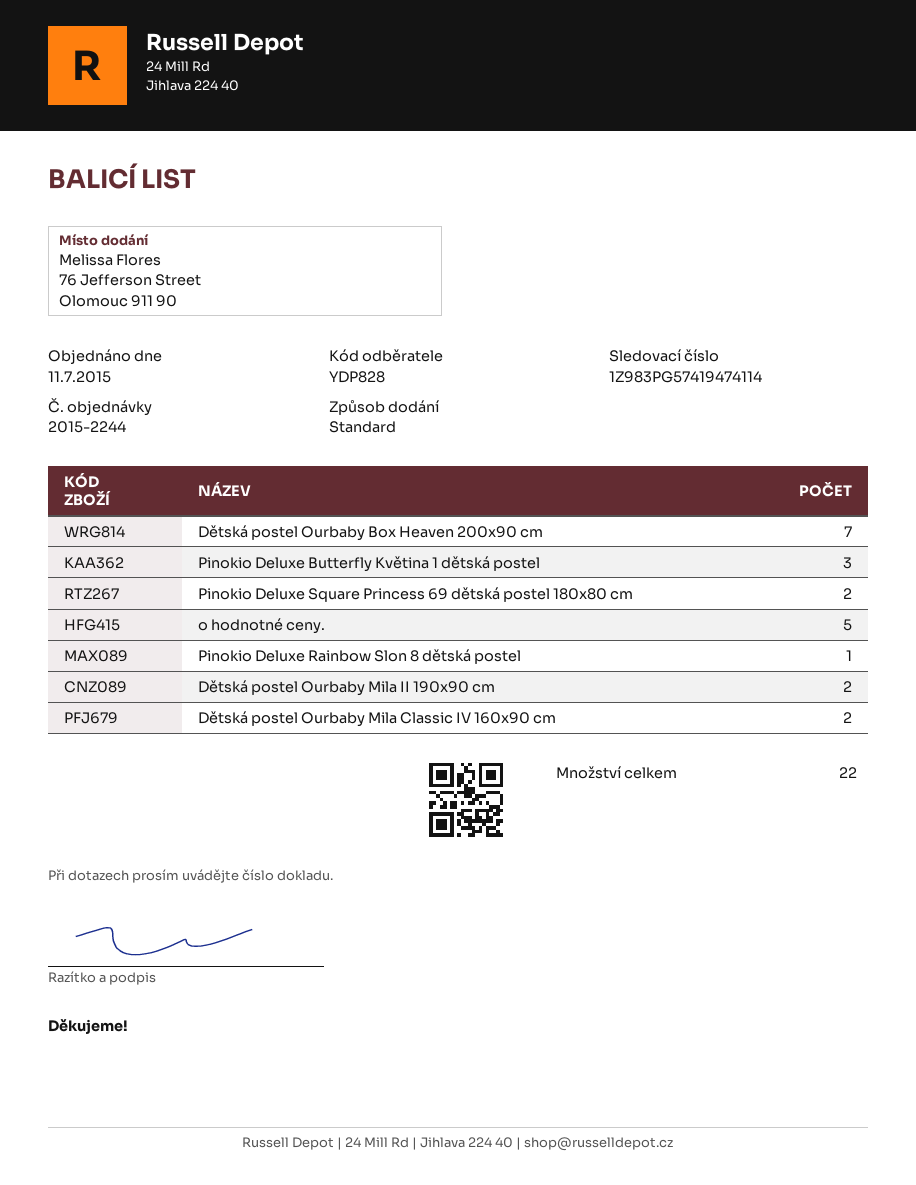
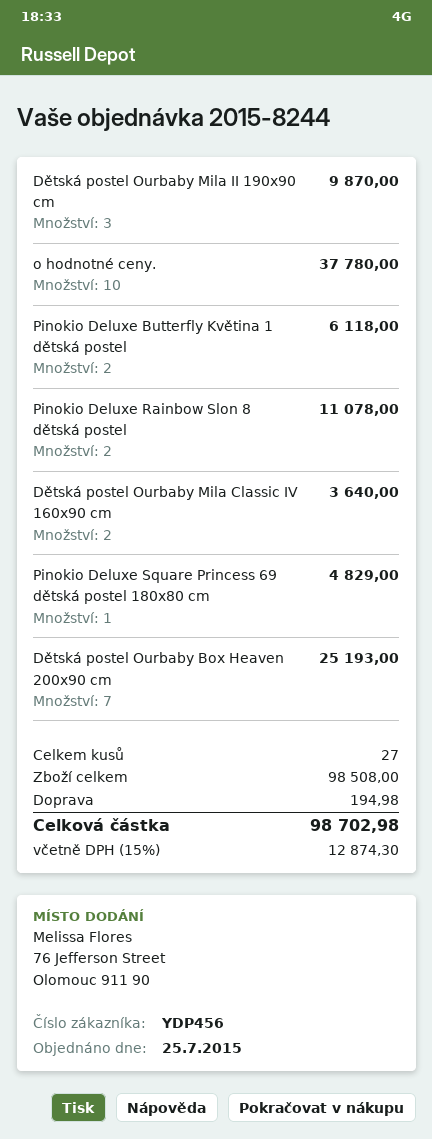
order number: 2015-2244 -> 2015-8244
order date: 2015-07-11 -> 2015-07-25
customer number: YDP828 -> YDP456
Pinokio Deluxe Butterfly Květina 1 dětská postel: 3 -> 2
Pinokio Deluxe Square Princess 69 dětská postel 180x80 cm: 2 -> 1
o hodnotné ceny.: 5 -> 10
Pinokio Deluxe Rainbow Slon 8 dětská postel: 1 -> 2
Dětská postel Ourbaby Mila II 190x90 cm: 2 -> 3
total quantity: 22 -> 27

